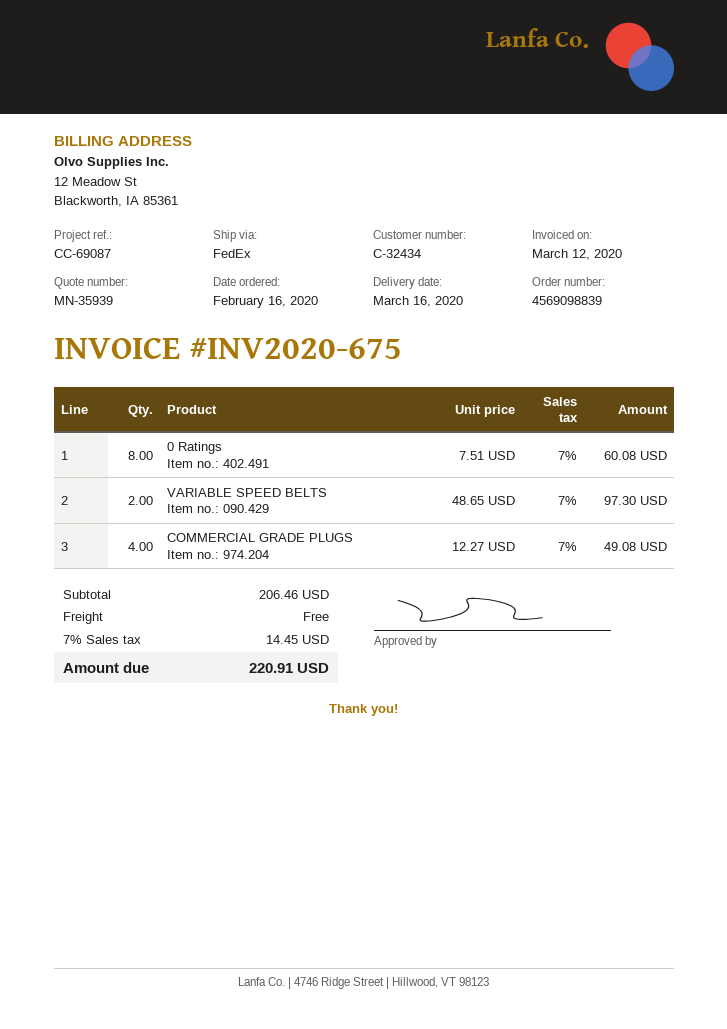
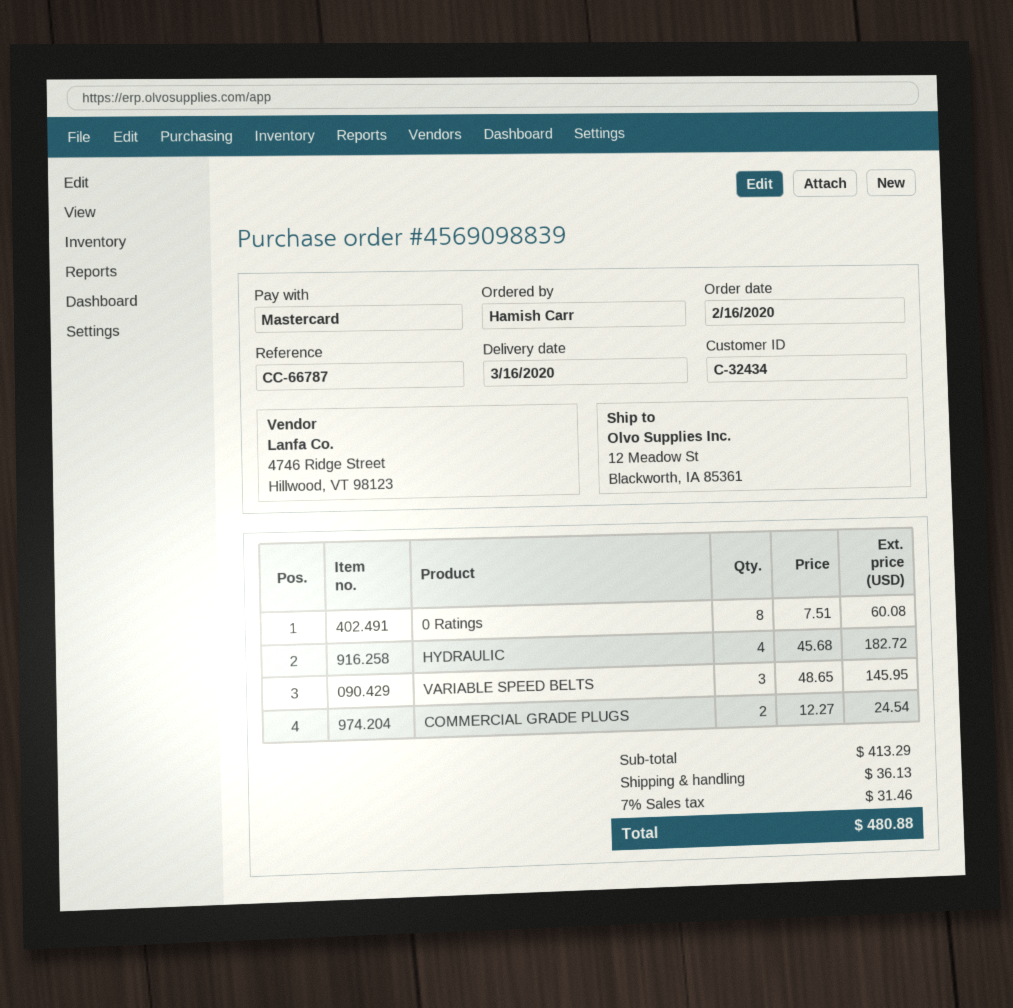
reference: CC-69087 -> CC-66787
VARIABLE SPEED BELTS: 2 x 48.65 = 97.30 -> 3 x 48.65 = 145.95
COMMERCIAL GRADE PLUGS: 4 x 12.27 = 49.08 -> 2 x 12.27 = 24.54
HYDRAULIC: none -> 4 x 45.68 = 182.72
subtotal: 206.46 -> 413.29
shipping: 0.00 -> 36.13
tax: 7% = 14.45 -> 7% = 31.46
total: 220.91 -> 480.88

